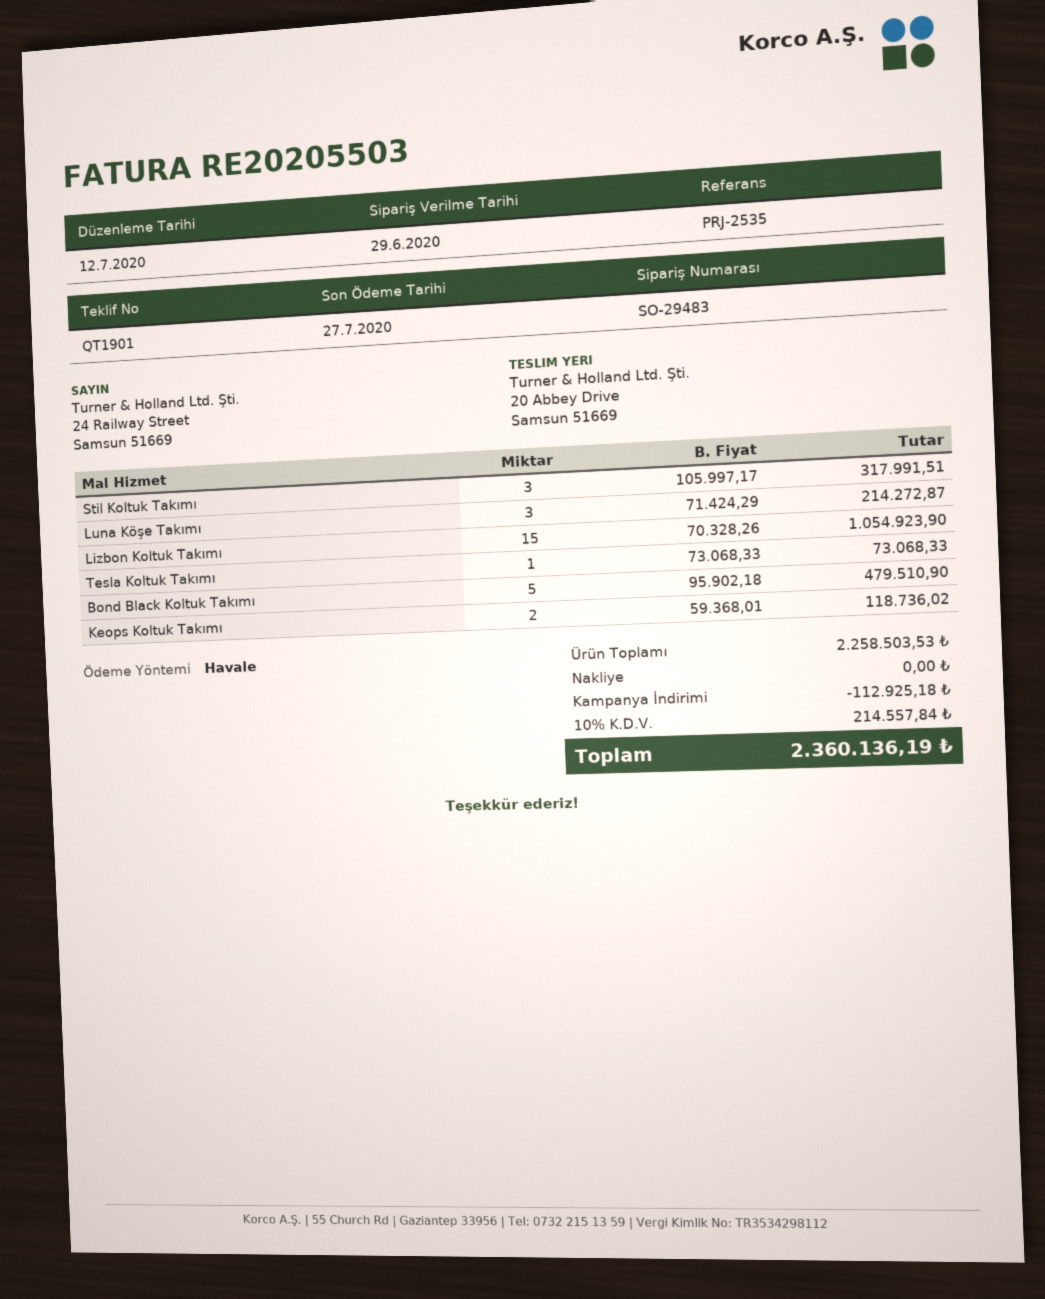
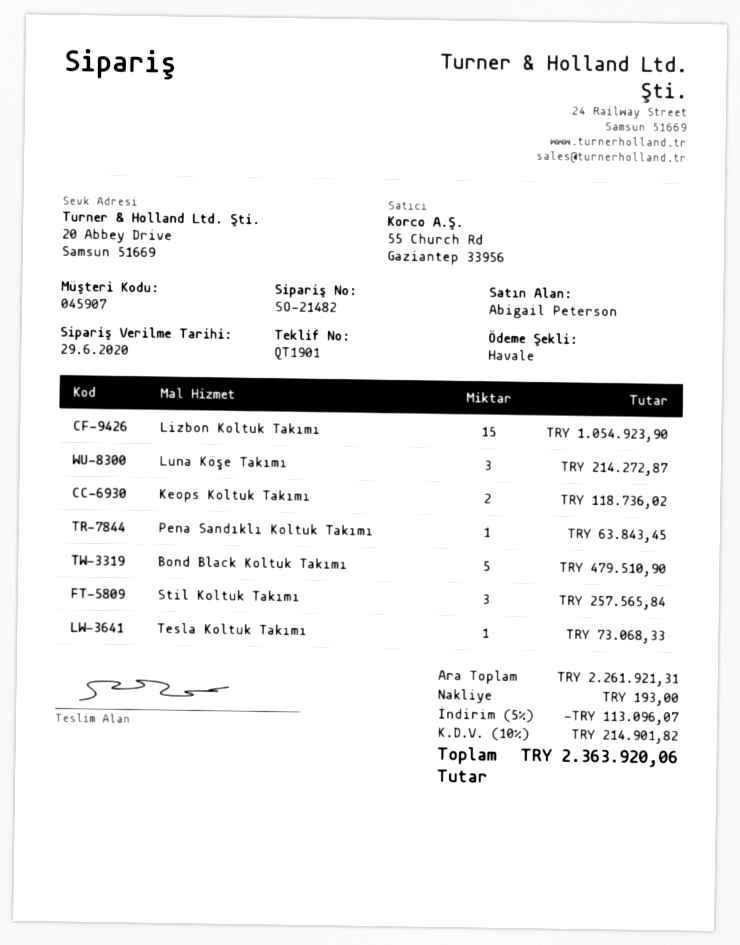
order number: SO-29483 -> SO-21482
Stil Koltuk Takımı: 3 for 317991.51 -> 3 for 257565.84
Pena Sandıklı Koltuk Takımı: none -> 1 for 63843.45
subtotal: 2258503.53 -> 2261921.31
discount: 112925.18 -> 113096.07
shipping: 0.00 -> 193.00
tax: 10% = 214557.84 -> 10% = 214901.82
total: 2360136.19 -> 2363920.06

